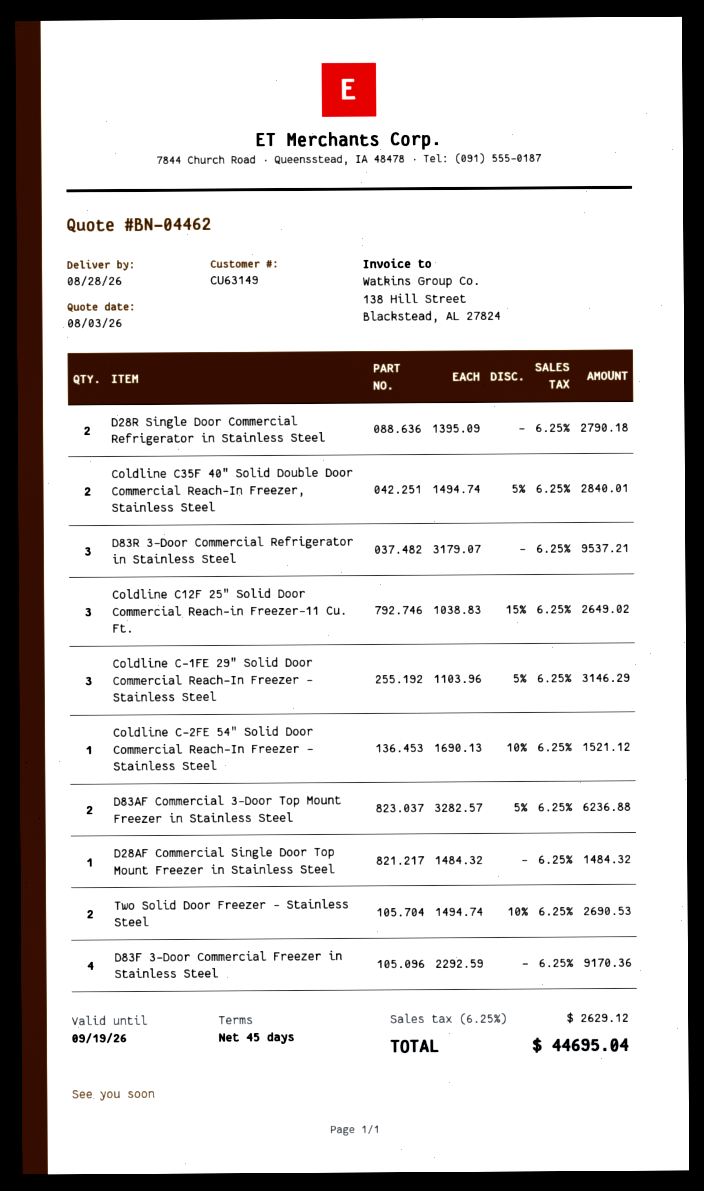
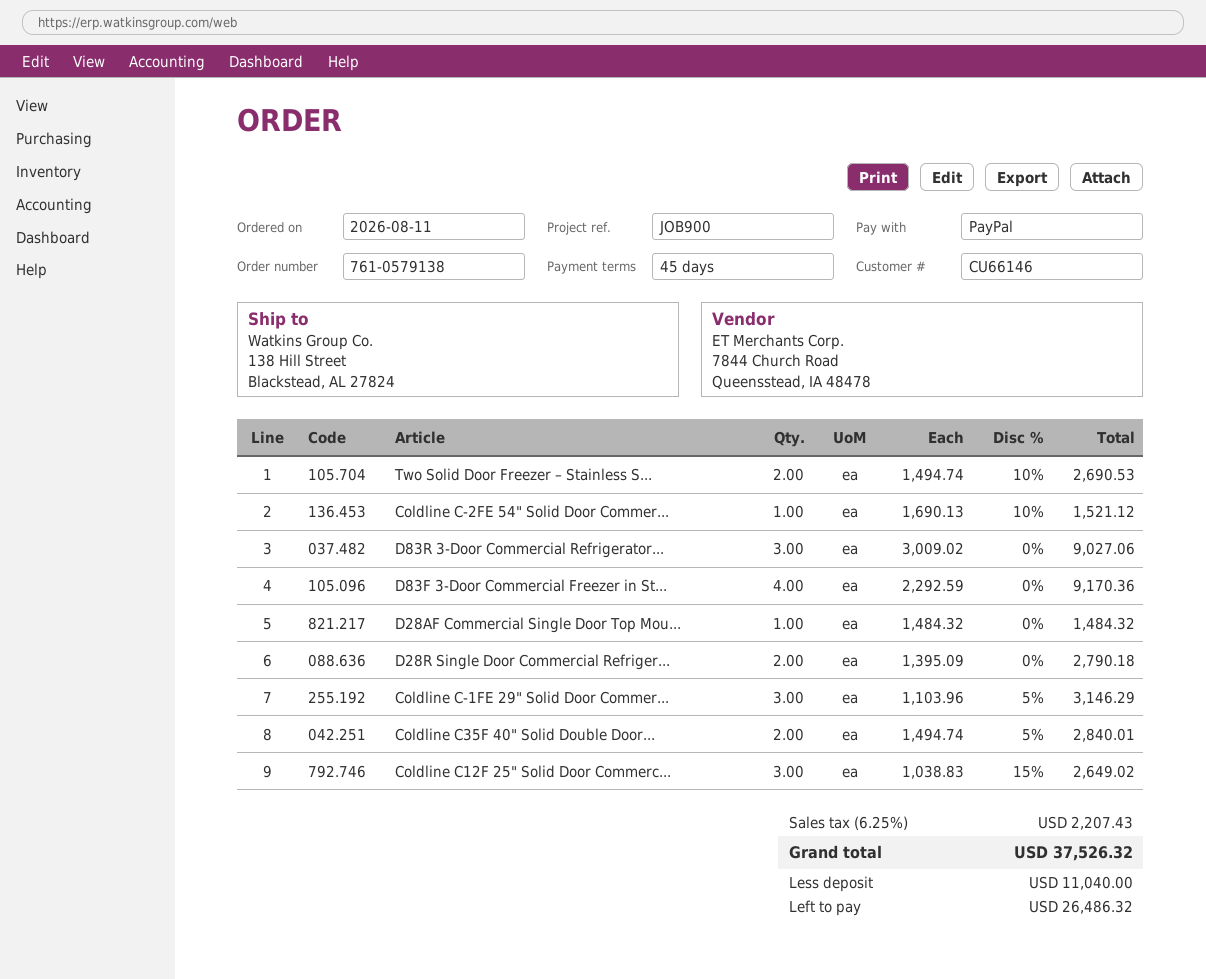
customer number: CU63149 -> CU66146
D83R 3-Door Commercial Refrigerator in Stainless Steel: 3 x 3179.07 = 9537.21 -> 3 x 3009.02 = 9027.06
D83AF Commercial 3-Door Top Mount Freezer in Stainless Steel: 2 x 3282.57 - 5% = 6236.88 -> none
tax: 6.25% = 2629.12 -> 6.25% = 2207.43
total: 44695.04 -> 37526.32

